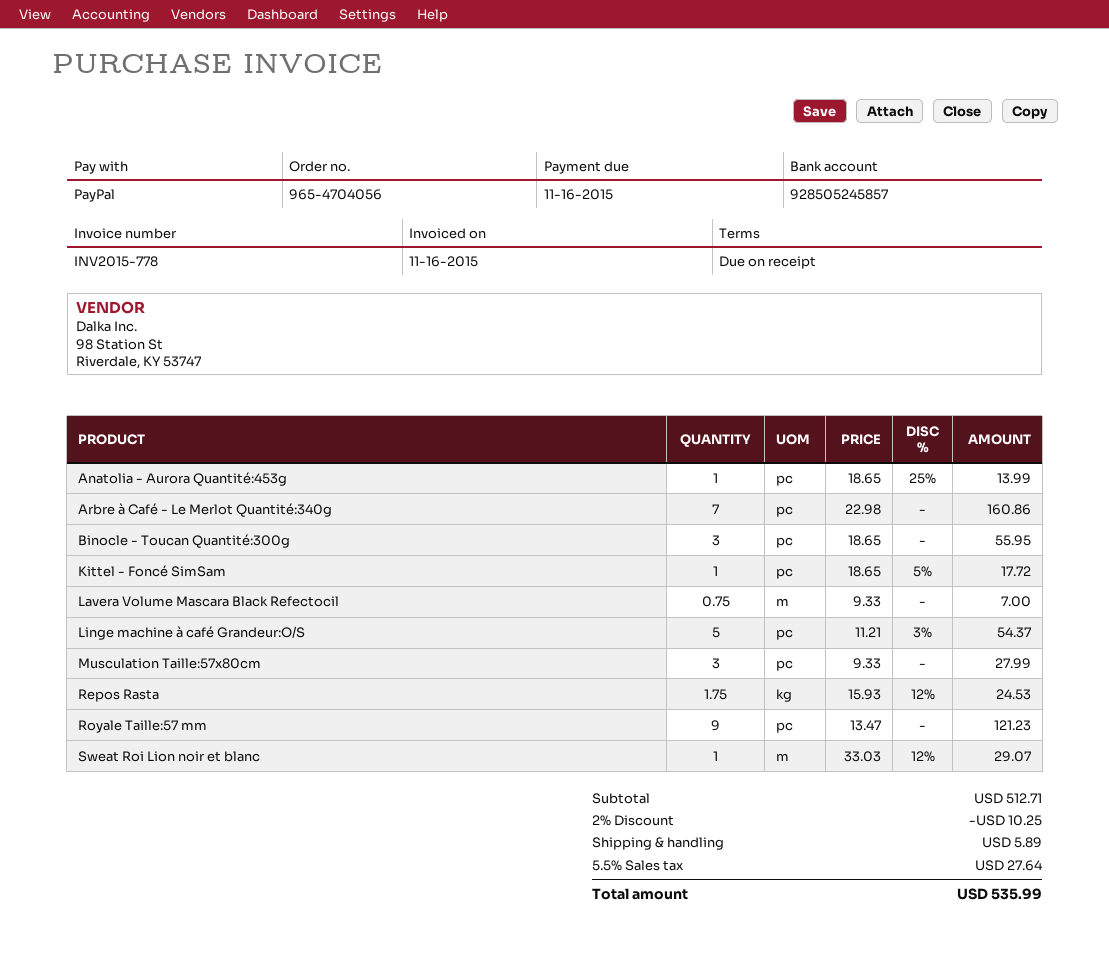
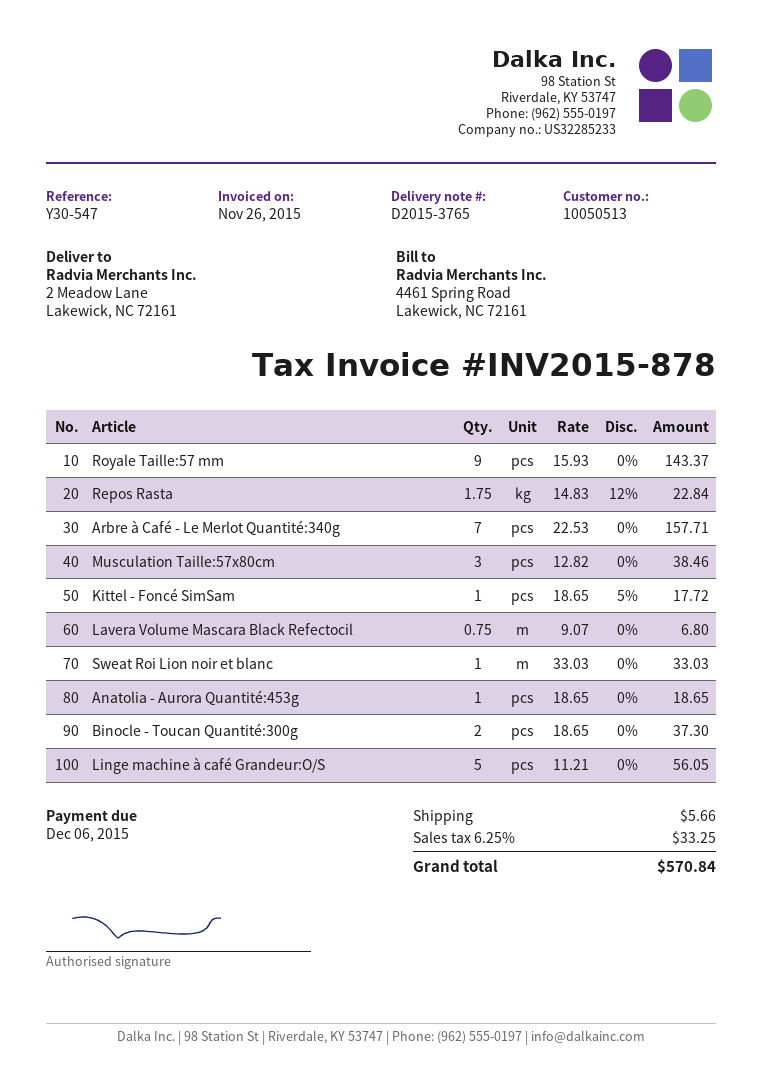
invoice number: INV2015-778 -> INV2015-878
invoice date: 2015-11-16 -> 2015-11-26
due date: 2015-11-16 -> 2015-12-06
Anatolia - Aurora Quantité:453g: 1 x 18.65 - 25% = 13.99 -> 1 x 18.65 = 18.65
Arbre à Café - Le Merlot Quantité:340g: 7 x 22.98 = 160.86 -> 7 x 22.53 = 157.71
Binocle - Toucan Quantité:300g: 3 x 18.65 = 55.95 -> 2 x 18.65 = 37.30
Lavera Volume Mascara Black Refectocil: 0.75 x 9.33 = 7.00 -> 0.75 x 9.07 = 6.80
Linge machine à café Grandeur:O/S: 5 x 11.21 - 3% = 54.37 -> 5 x 11.21 = 56.05
Musculation Taille:57x80cm: 3 x 9.33 = 27.99 -> 3 x 12.82 = 38.46
Repos Rasta: 1.75 x 15.93 - 12% = 24.53 -> 1.75 x 14.83 - 12% = 22.84
Royale Taille:57 mm: 9 x 13.47 = 121.23 -> 9 x 15.93 = 143.37
Sweat Roi Lion noir et blanc: 1 x 33.03 - 12% = 29.07 -> 1 x 33.03 = 33.03
discount: 2% = 10.25 -> none
shipping: 5.89 -> 5.66
tax: 5.5% = 27.64 -> 6.25% = 33.25
total: 535.99 -> 570.84

